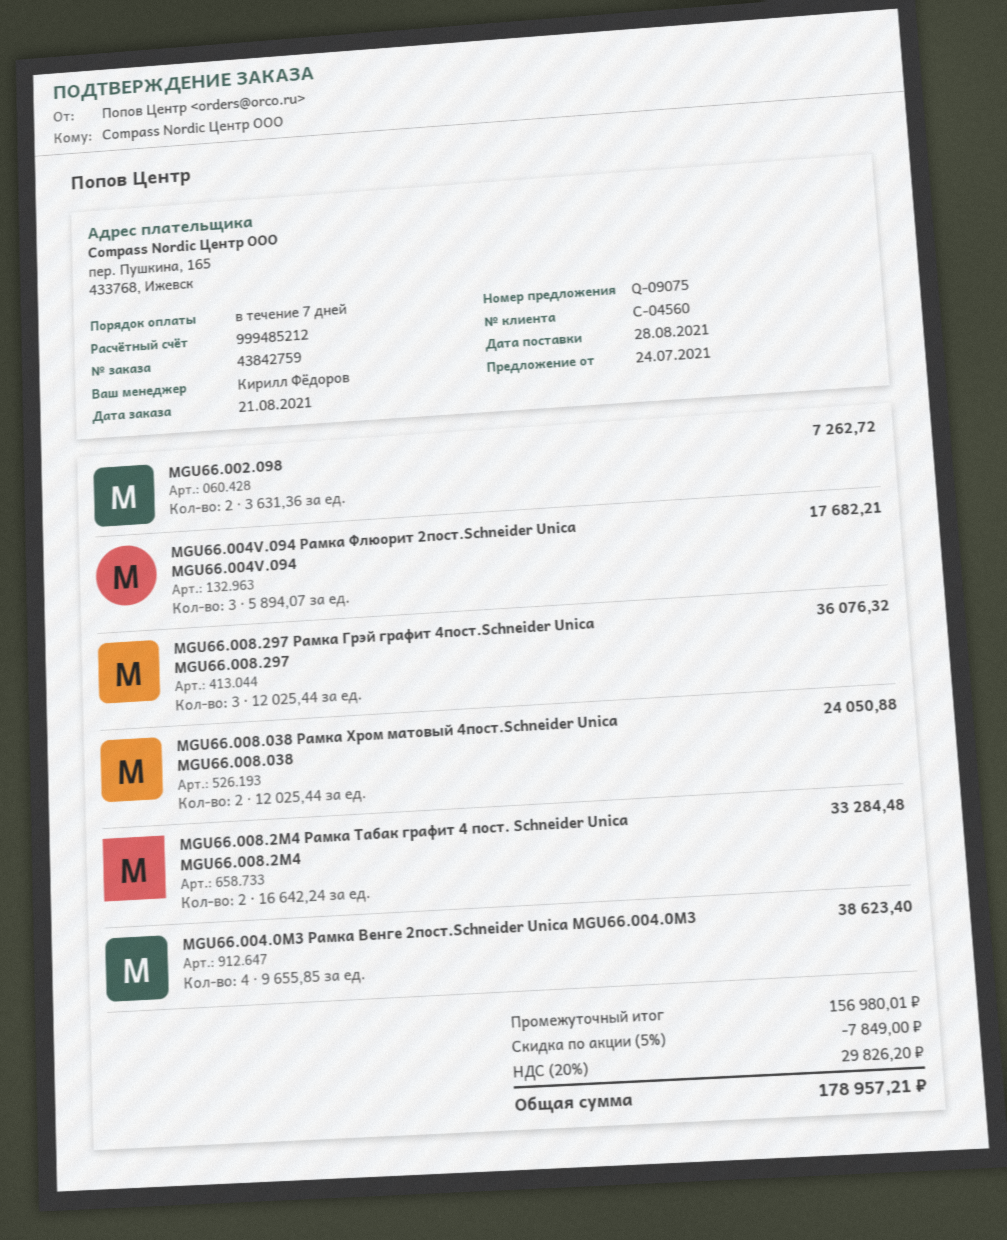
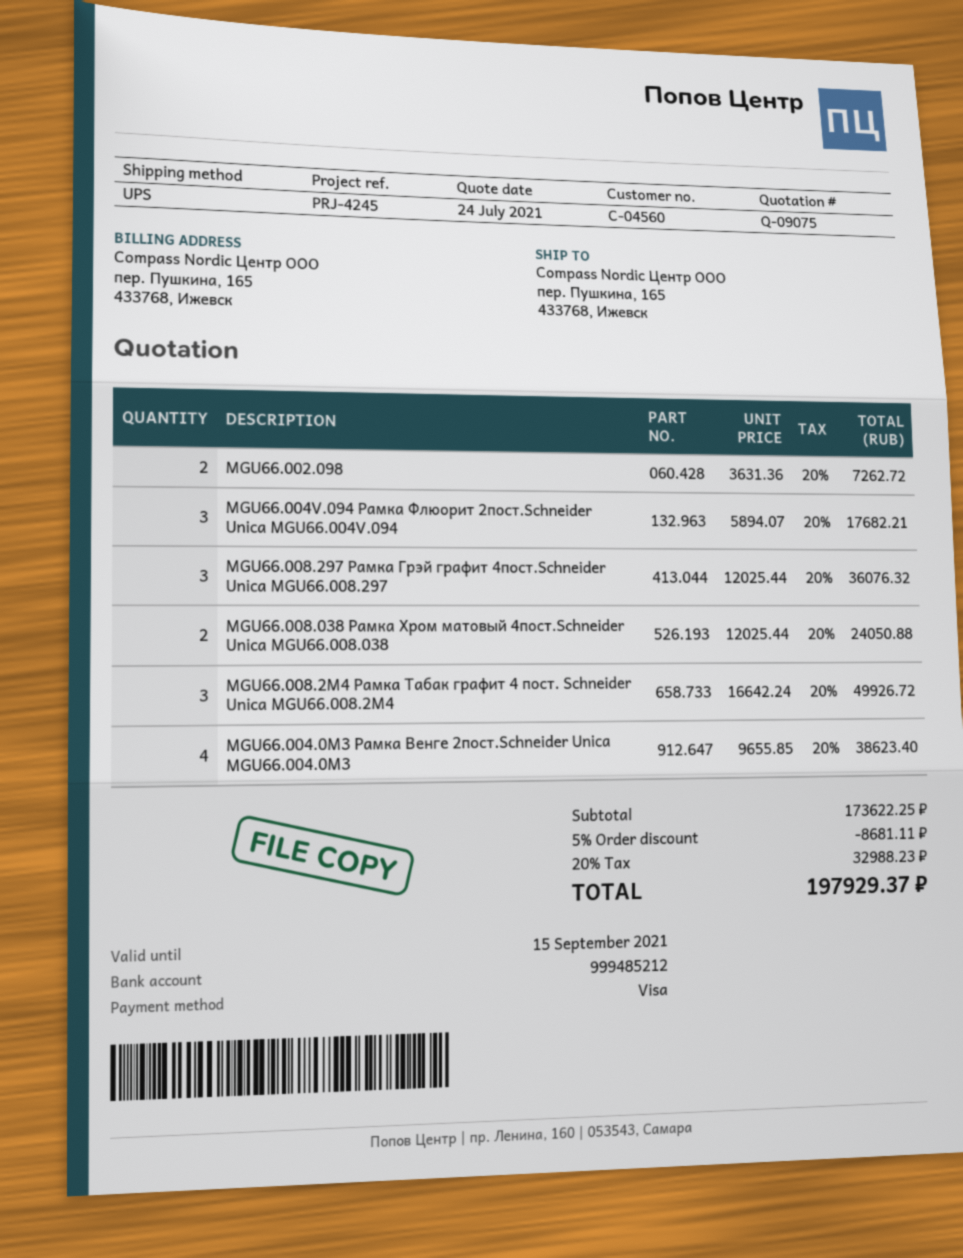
MGU66.008.2M4 Рамка Табак графит 4 пост. Schneider Unica MGU66.008.2M4: 2 x 16642.24 = 33284.48 -> 3 x 16642.24 = 49926.72
subtotal: 156980.01 -> 173622.25
discount: 5% = 7849.00 -> 5% = 8681.11
tax: 20% = 29826.20 -> 20% = 32988.23
total: 178957.21 -> 197929.37

